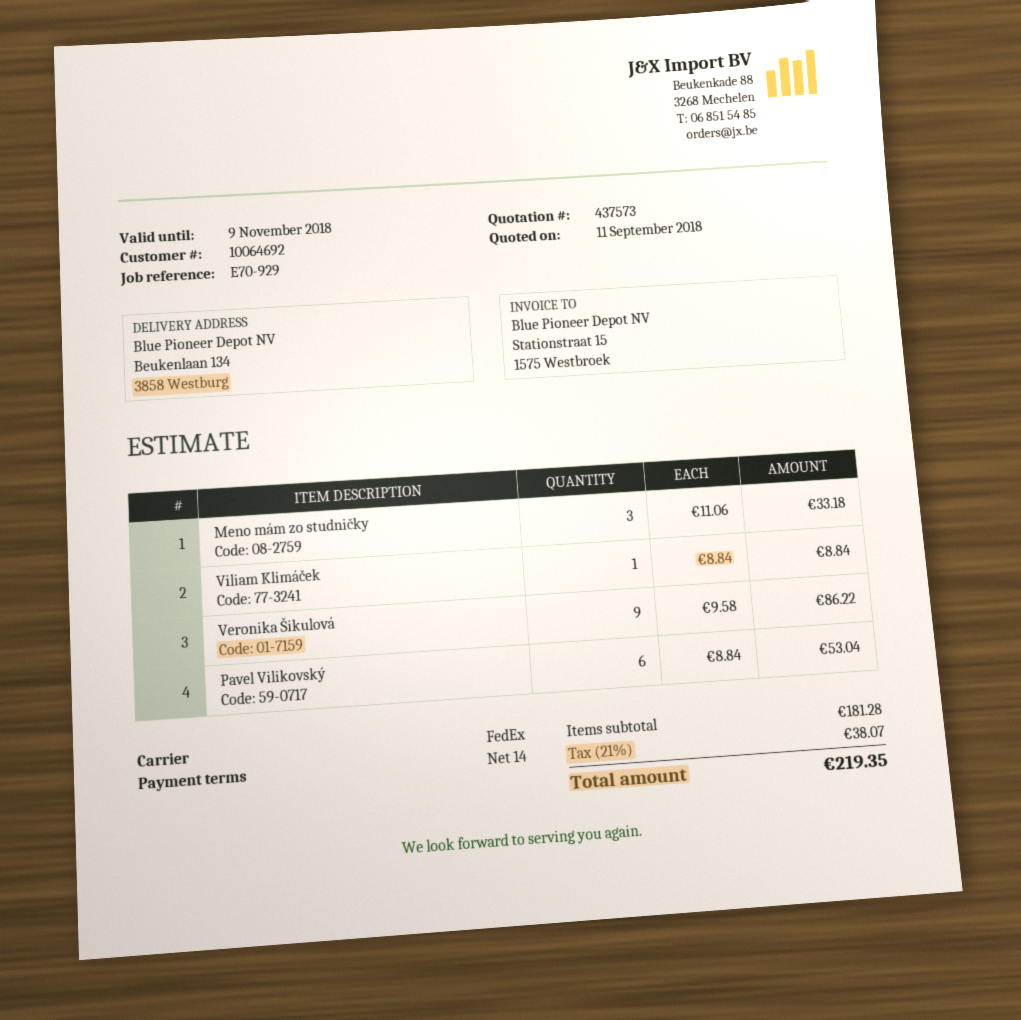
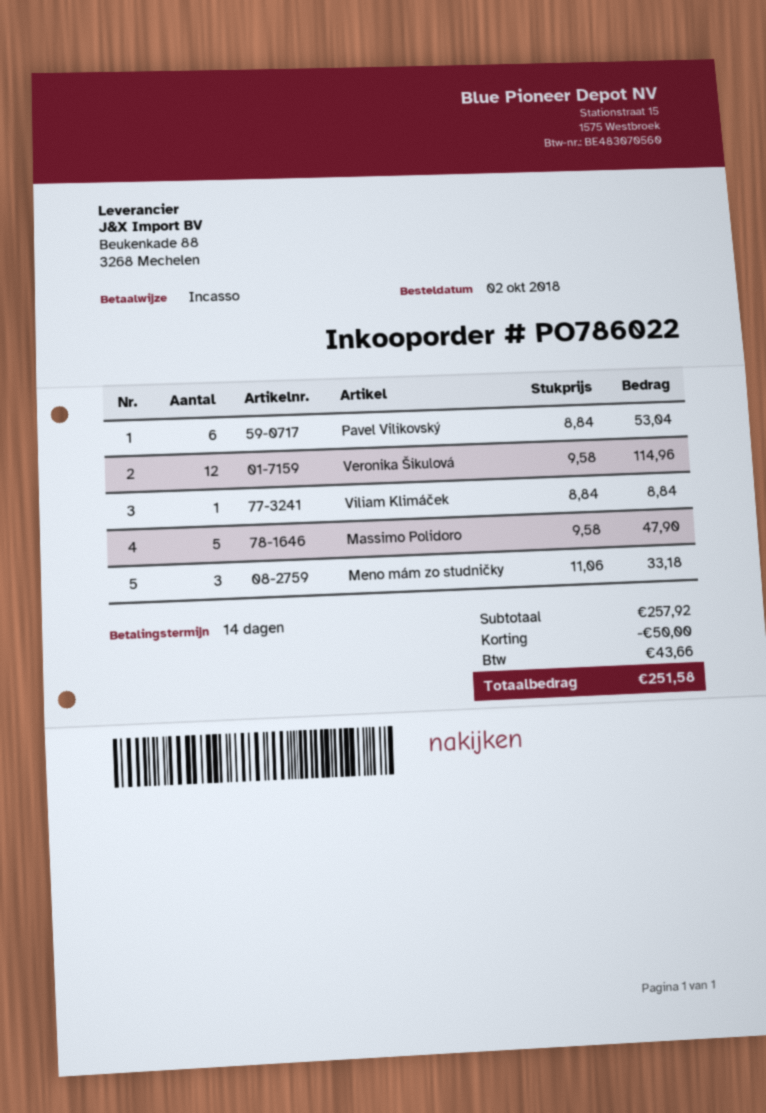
Veronika Šikulová: 9 x 9.58 = 86.22 -> 12 x 9.58 = 114.96
Massimo Polidoro: none -> 5 x 9.58 = 47.90
subtotal: 181.28 -> 257.92
discount: none -> 50.00
tax: 38.07 -> 43.66
total: 219.35 -> 251.58

